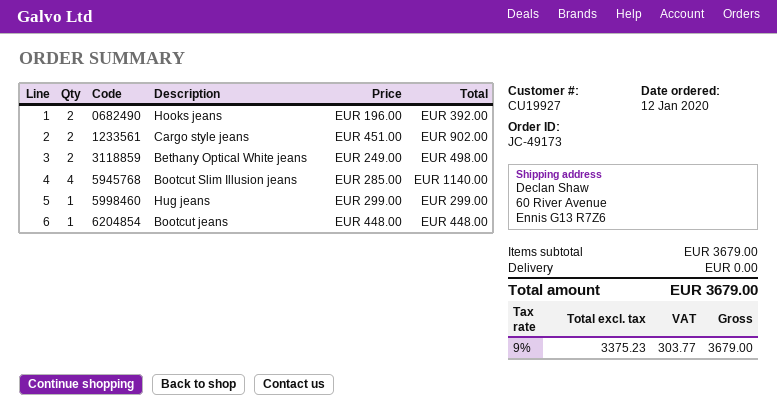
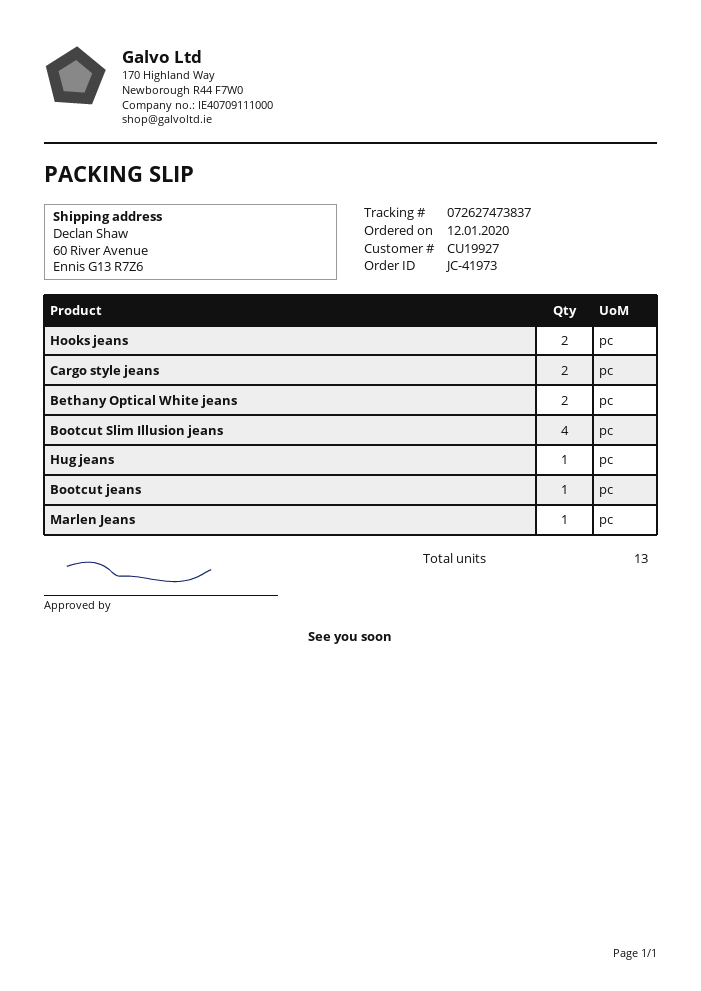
order number: JC-49173 -> JC-41973
Marlen Jeans: none -> 1

